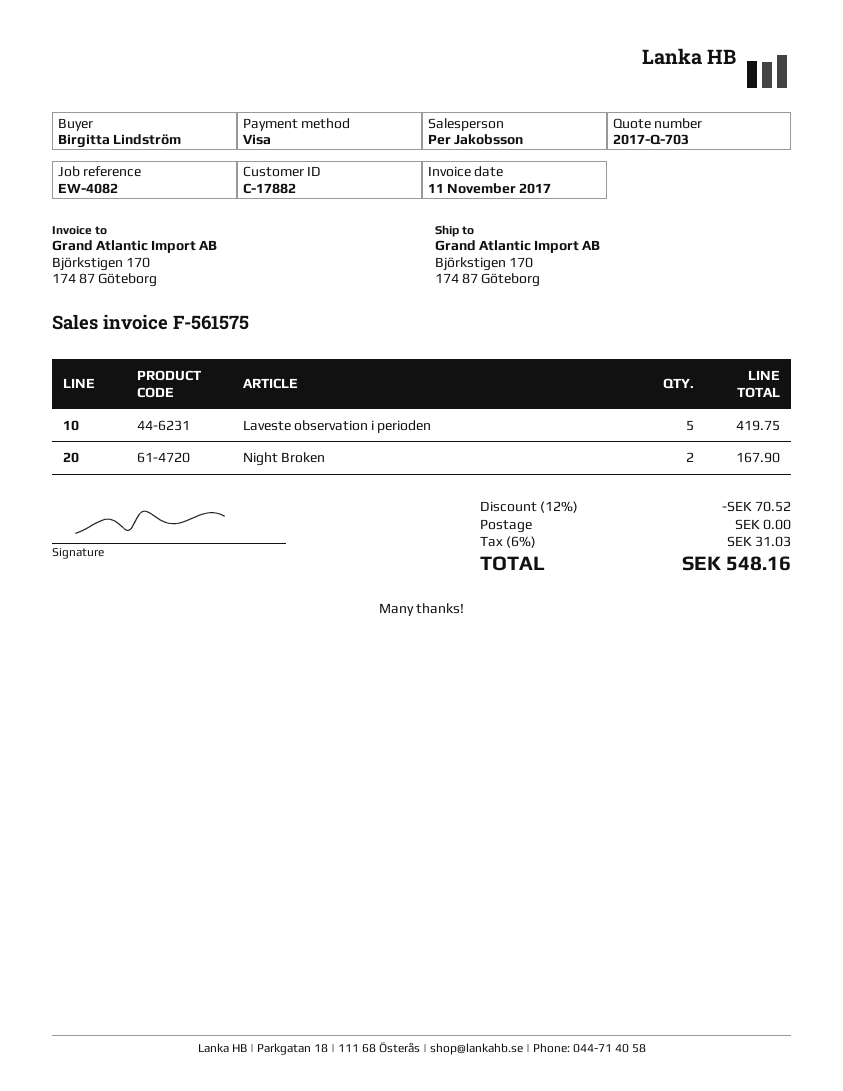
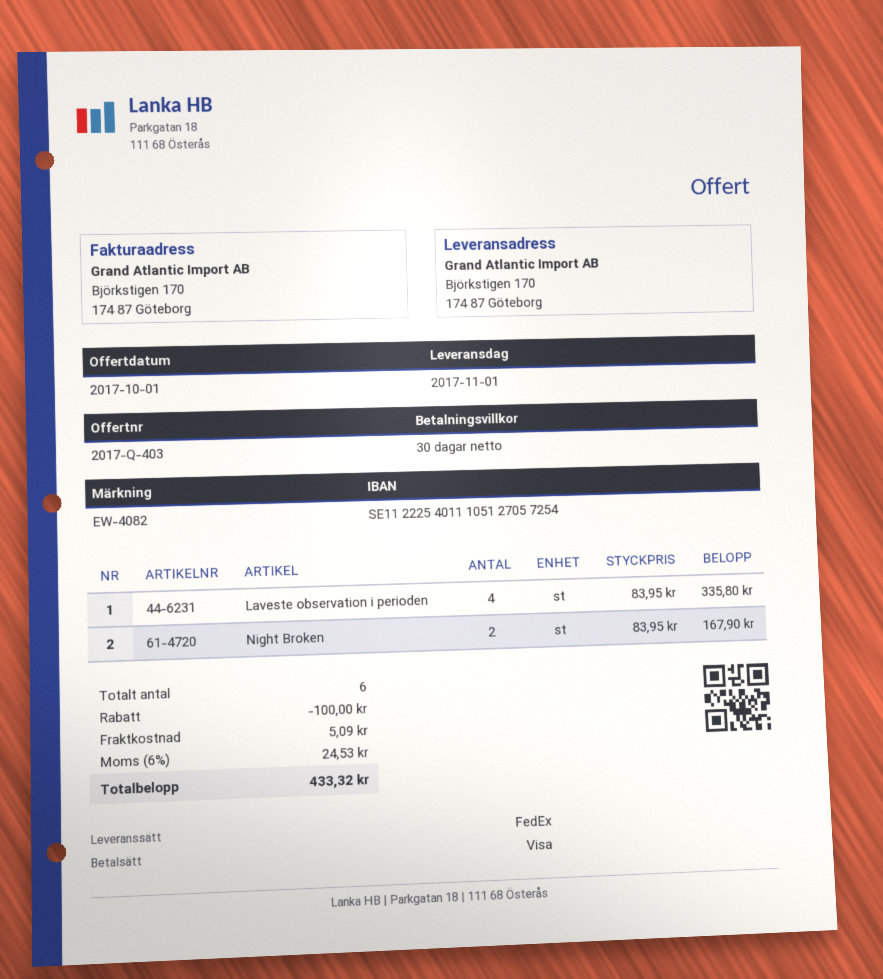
quote number: 2017-Q-703 -> 2017-Q-403
Laveste observation i perioden: 5 for 419.75 -> 4 for 335.80
discount: 70.52 -> 100.00
shipping: 0.00 -> 5.09
tax: 6% = 31.03 -> 6% = 24.53
total: 548.16 -> 433.32

